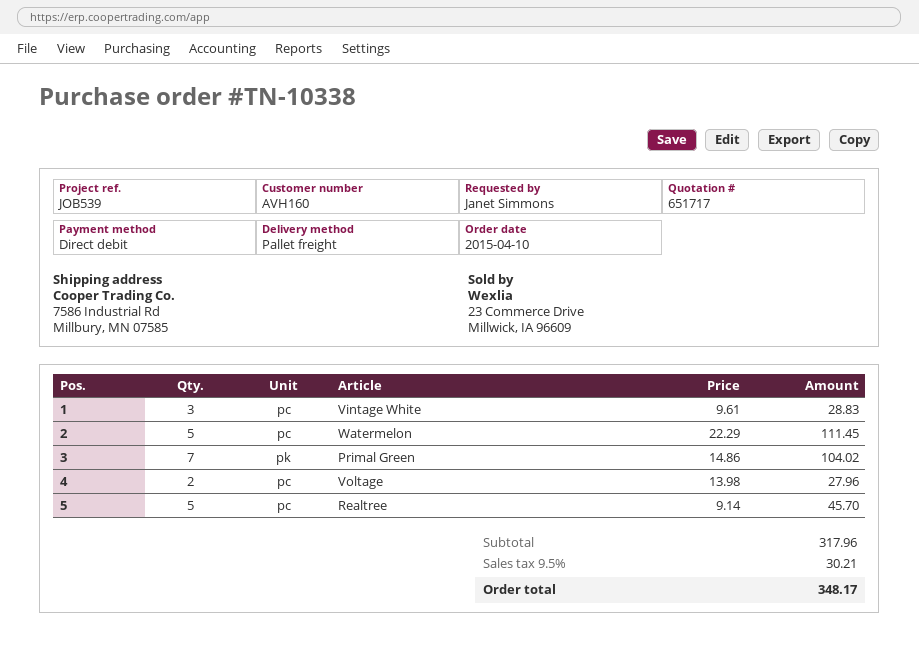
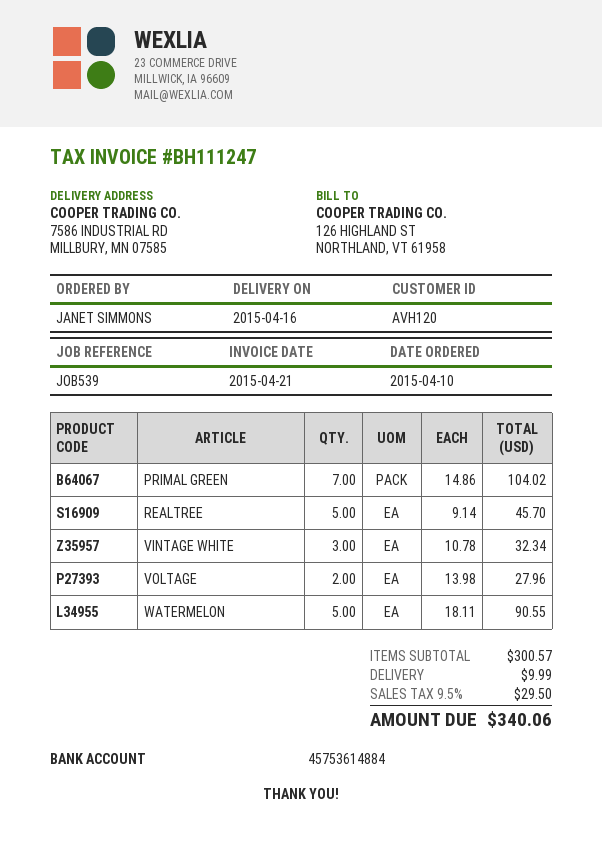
customer number: AVH160 -> AVH120
Vintage White: 3 x 9.61 = 28.83 -> 3 x 10.78 = 32.34
Watermelon: 5 x 22.29 = 111.45 -> 5 x 18.11 = 90.55
subtotal: 317.96 -> 300.57
shipping: none -> 9.99
tax: 9.5% = 30.21 -> 9.5% = 29.50
total: 348.17 -> 340.06

